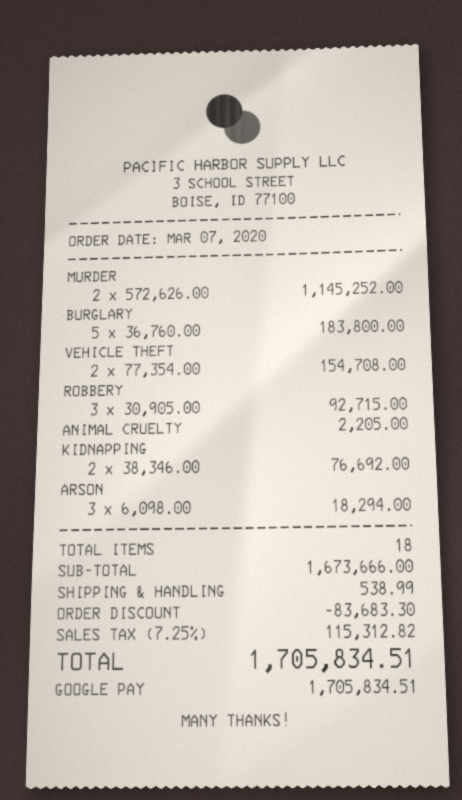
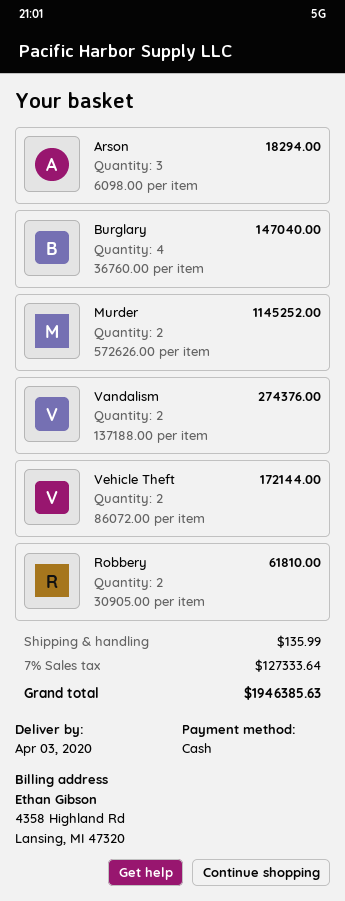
payment method: Google Pay -> cash
BURGLARY: 5 x 36760.00 = 183800.00 -> 4 x 36760.00 = 147040.00
VEHICLE THEFT: 2 x 77354.00 = 154708.00 -> 2 x 86072.00 = 172144.00
ROBBERY: 3 x 30905.00 = 92715.00 -> 2 x 30905.00 = 61810.00
ANIMAL CRUELTY: 1 x 2205.00 = 2205.00 -> none
KIDNAPPING: 2 x 38346.00 = 76692.00 -> none
Vandalism: none -> 2 x 137188.00 = 274376.00
discount: 83683.30 -> none
shipping: 538.99 -> 135.99
tax: 7.25% = 115312.82 -> 7% = 127333.64
total: 1705834.51 -> 1946385.63

